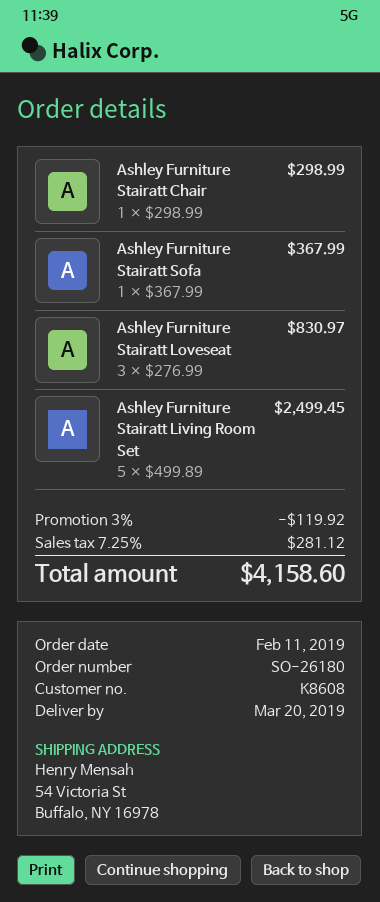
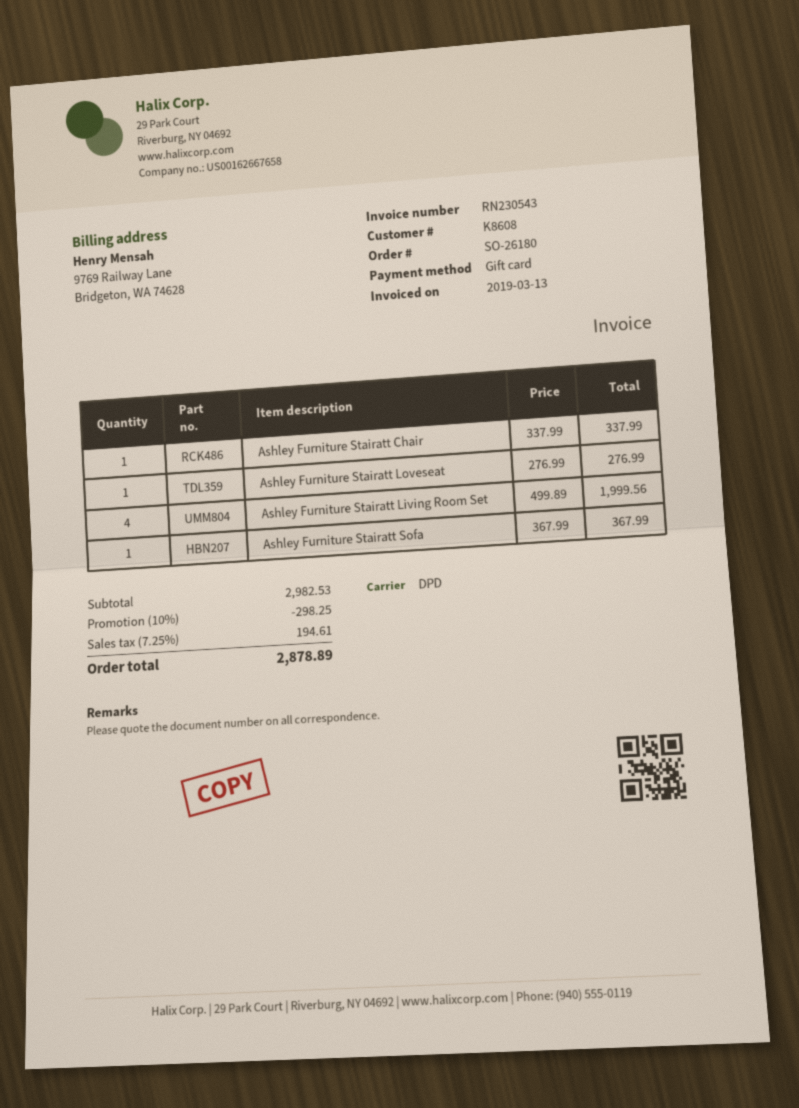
Ashley Furniture Stairatt Chair: 1 x 298.99 = 298.99 -> 1 x 337.99 = 337.99
Ashley Furniture Stairatt Loveseat: 3 x 276.99 = 830.97 -> 1 x 276.99 = 276.99
Ashley Furniture Stairatt Living Room Set: 5 x 499.89 = 2499.45 -> 4 x 499.89 = 1999.56
discount: 3% = 119.92 -> 10% = 298.25
tax: 7.25% = 281.12 -> 7.25% = 194.61
total: 4158.60 -> 2878.89

